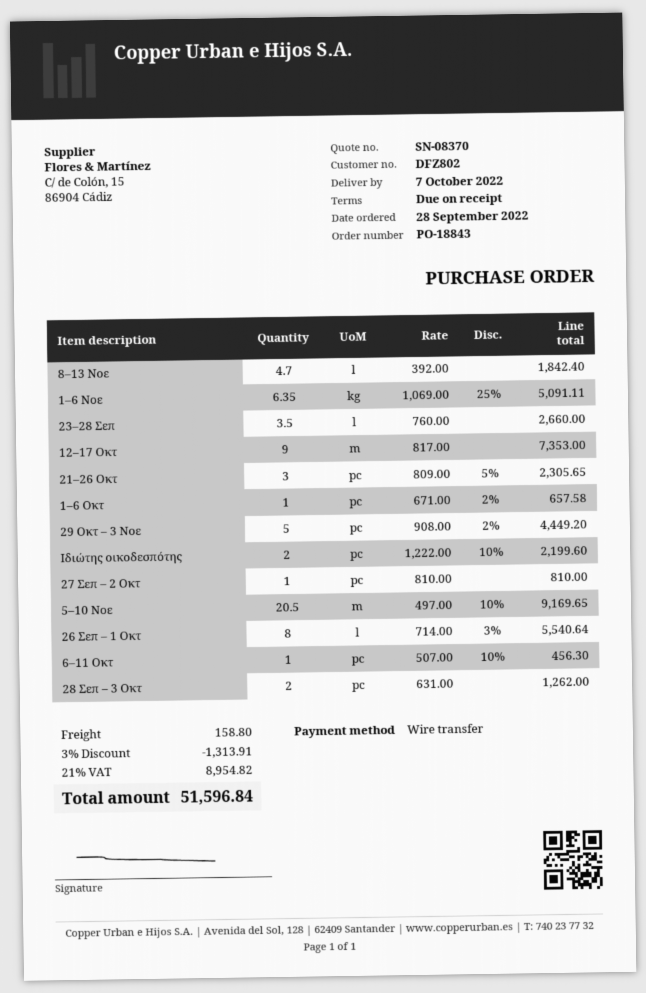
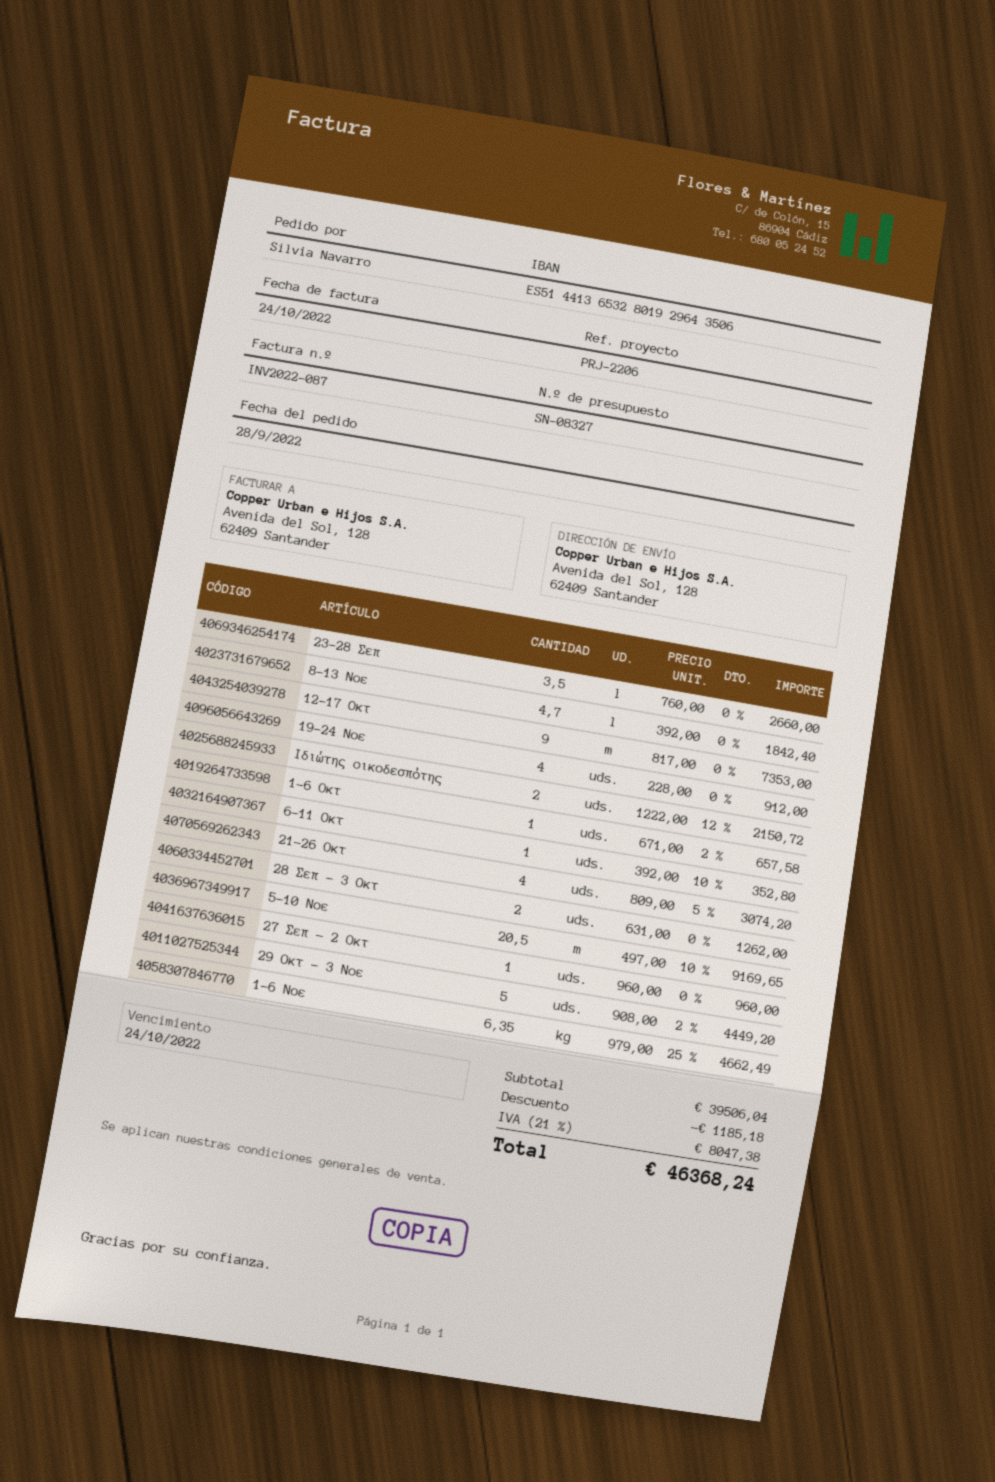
quote number: SN-08370 -> SN-08327
1–6 Νοε: 6.35 x 1069.00 - 25% = 5091.11 -> 6.35 x 979.00 - 25% = 4662.49
21–26 Οκτ: 3 x 809.00 - 5% = 2305.65 -> 4 x 809.00 - 5% = 3074.20
Ιδιώτης οικοδεσπότης: 2 x 1222.00 - 10% = 2199.60 -> 2 x 1222.00 - 12% = 2150.72
27 Σεπ – 2 Οκτ: 1 x 810.00 = 810.00 -> 1 x 960.00 = 960.00
26 Σεπ – 1 Οκτ: 8 x 714.00 - 3% = 5540.64 -> none
6–11 Οκτ: 1 x 507.00 - 10% = 456.30 -> 1 x 392.00 - 10% = 352.80
19–24 Νοε: none -> 4 x 228.00 = 912.00
discount: 1313.91 -> 1185.18
shipping: 158.80 -> none
tax: 21% = 8954.82 -> 21% = 8047.38
total: 51596.84 -> 46368.24

